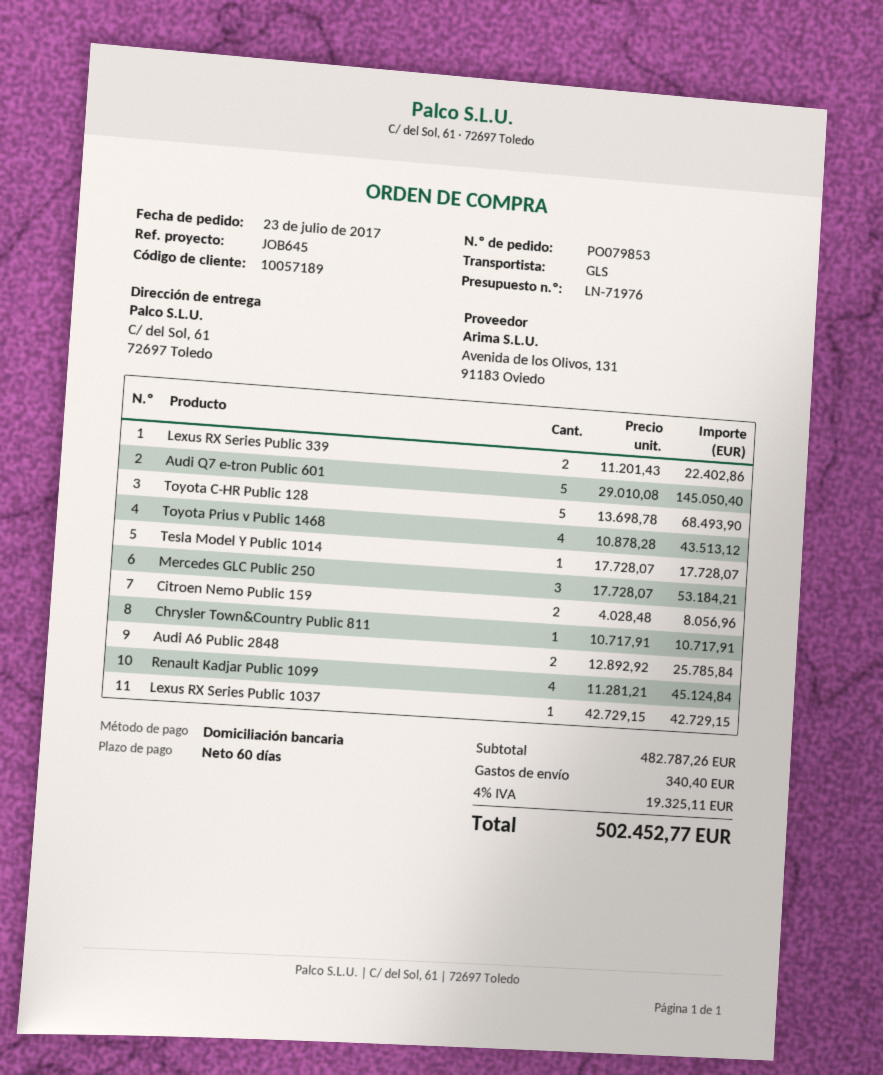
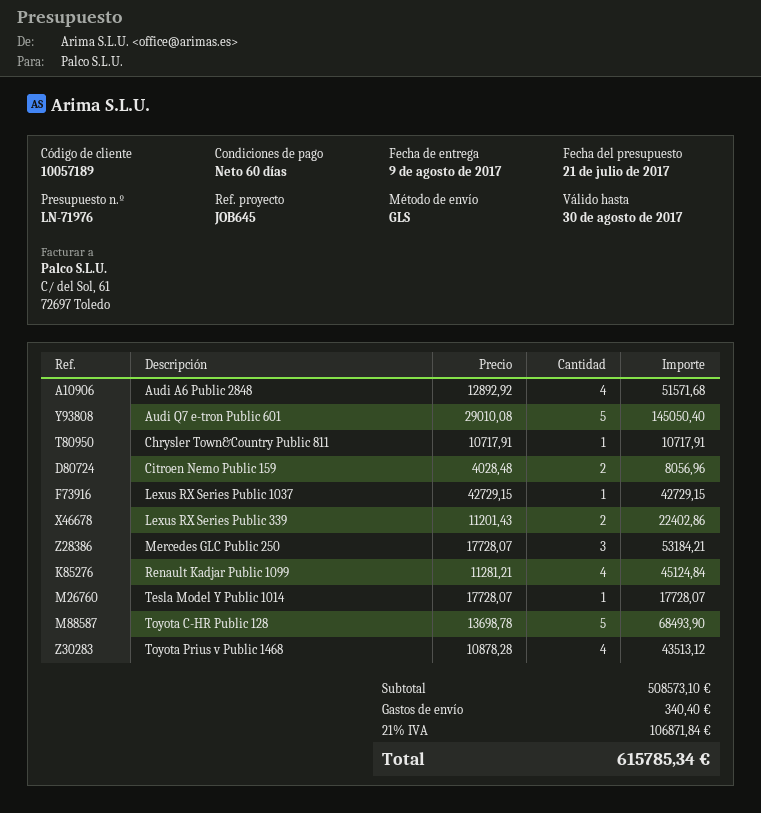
Audi A6 Public 2848: 2 x 12892.92 = 25785.84 -> 4 x 12892.92 = 51571.68
subtotal: 482787.26 -> 508573.10
tax: 4% = 19325.11 -> 21% = 106871.84
total: 502452.77 -> 615785.34

